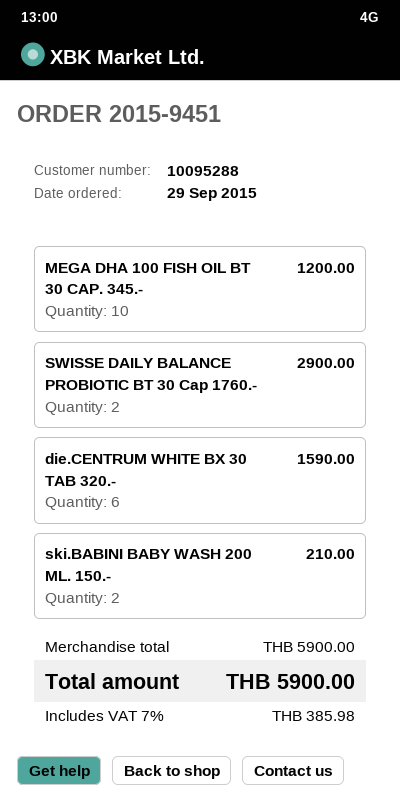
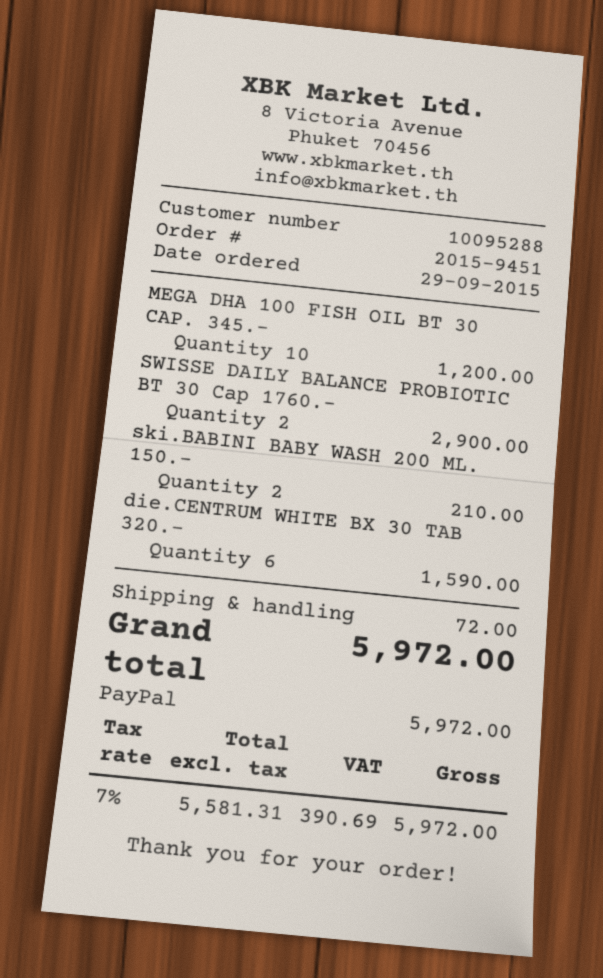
shipping: none -> 72.00
tax: 7% = 385.98 -> 7% = 390.69
total: 5900.00 -> 5972.00

